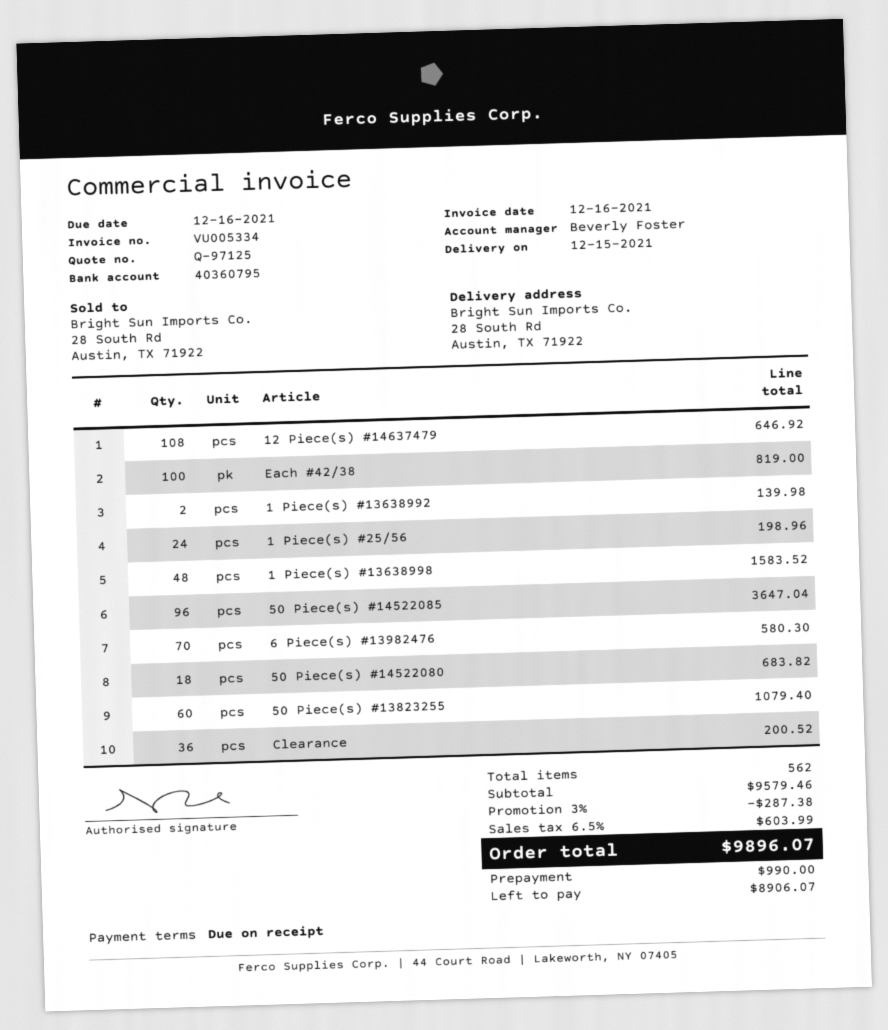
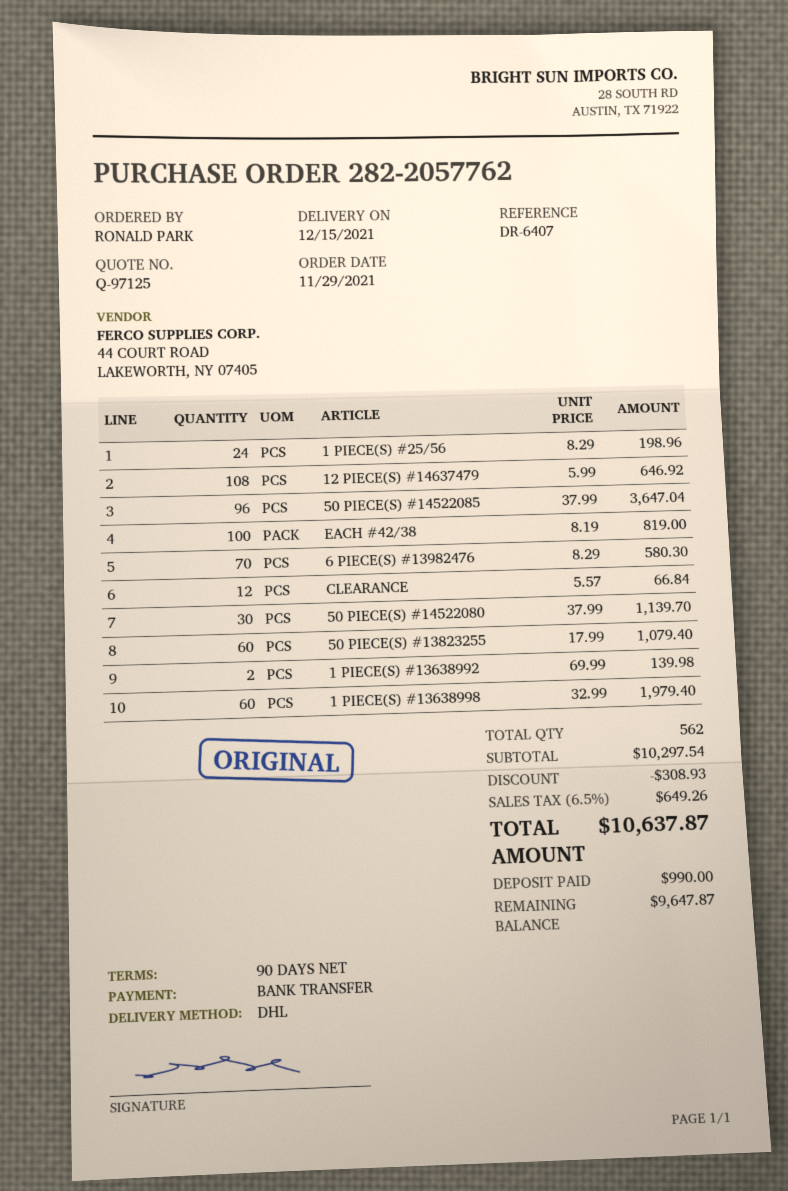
payment terms: on receipt -> 90 days
1 Piece(s) #13638998: 48 for 1583.52 -> 60 for 1979.40
50 Piece(s) #14522080: 18 for 683.82 -> 30 for 1139.70
Clearance: 36 for 200.52 -> 12 for 66.84
subtotal: 9579.46 -> 10297.54
discount: 287.38 -> 308.93
tax: 6.5% = 603.99 -> 6.5% = 649.26
total: 9896.07 -> 10637.87
balance: 8906.07 -> 9647.87

